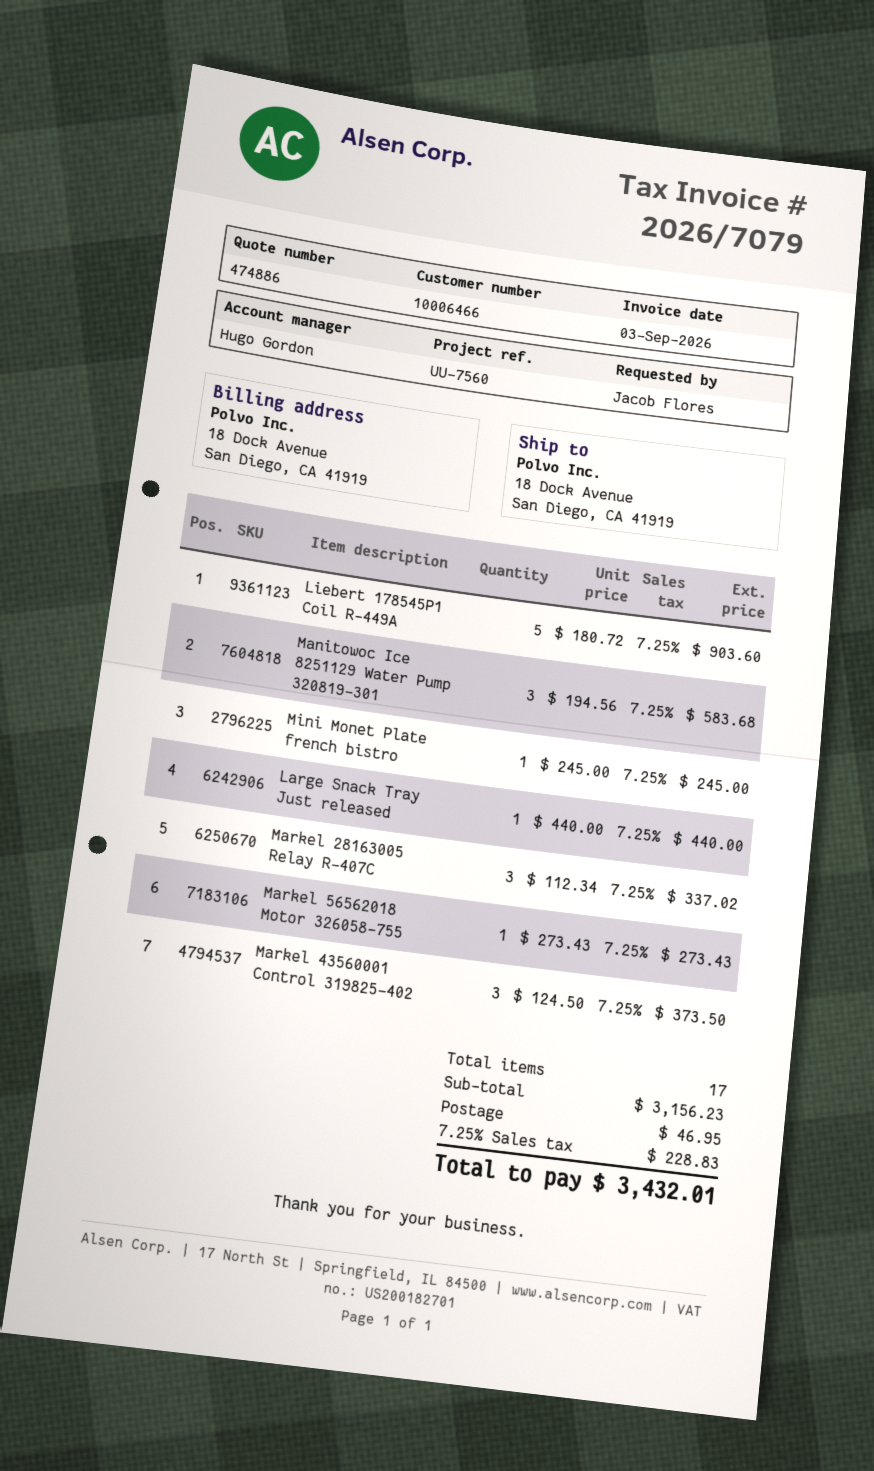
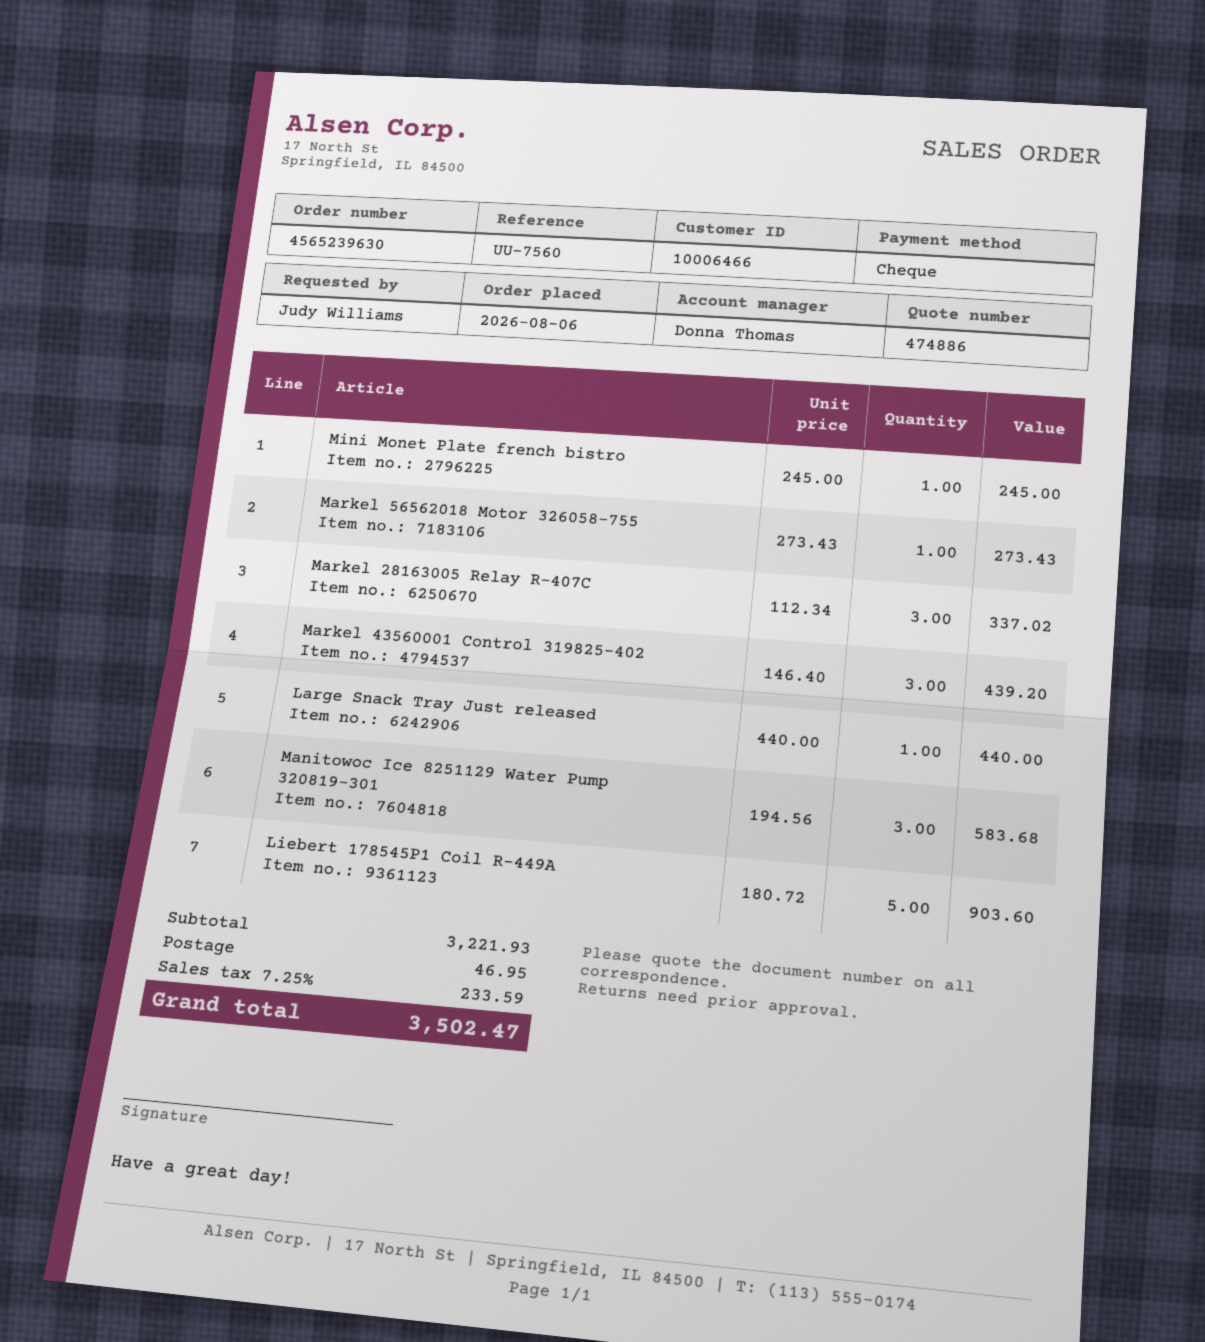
ordered by: Jacob Flores -> Judy Williams
sales rep: Hugo Gordon -> Donna Thomas
Markel 43560001 Control 319825-402: 3 x 124.50 = 373.50 -> 3 x 146.40 = 439.20
subtotal: 3156.23 -> 3221.93
tax: 7.25% = 228.83 -> 7.25% = 233.59
total: 3432.01 -> 3502.47

